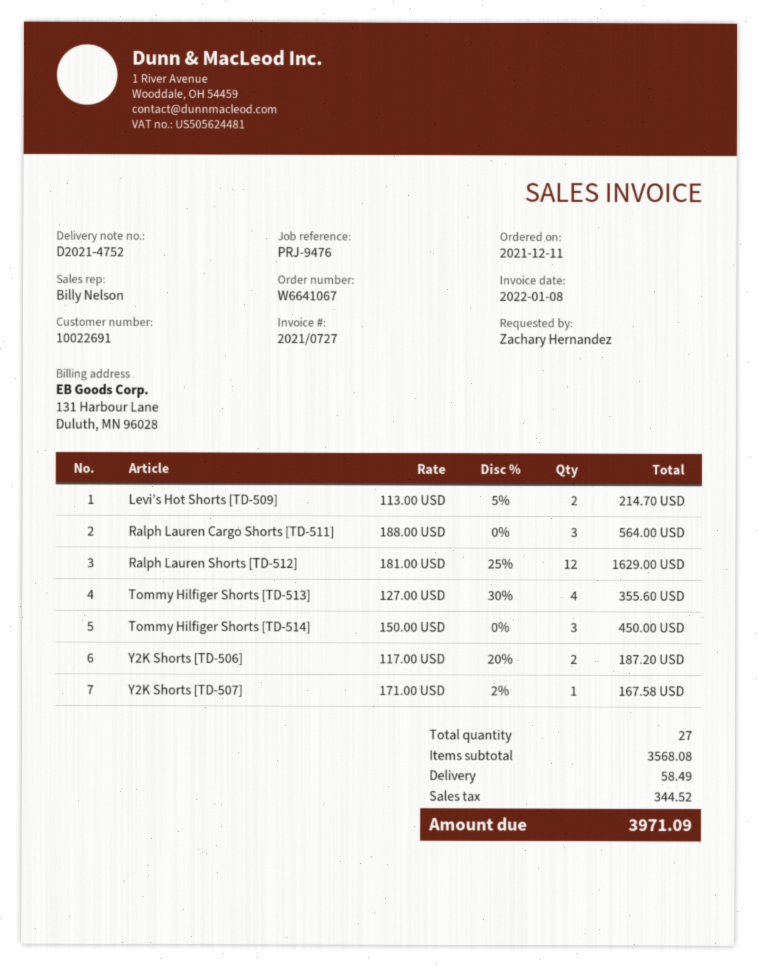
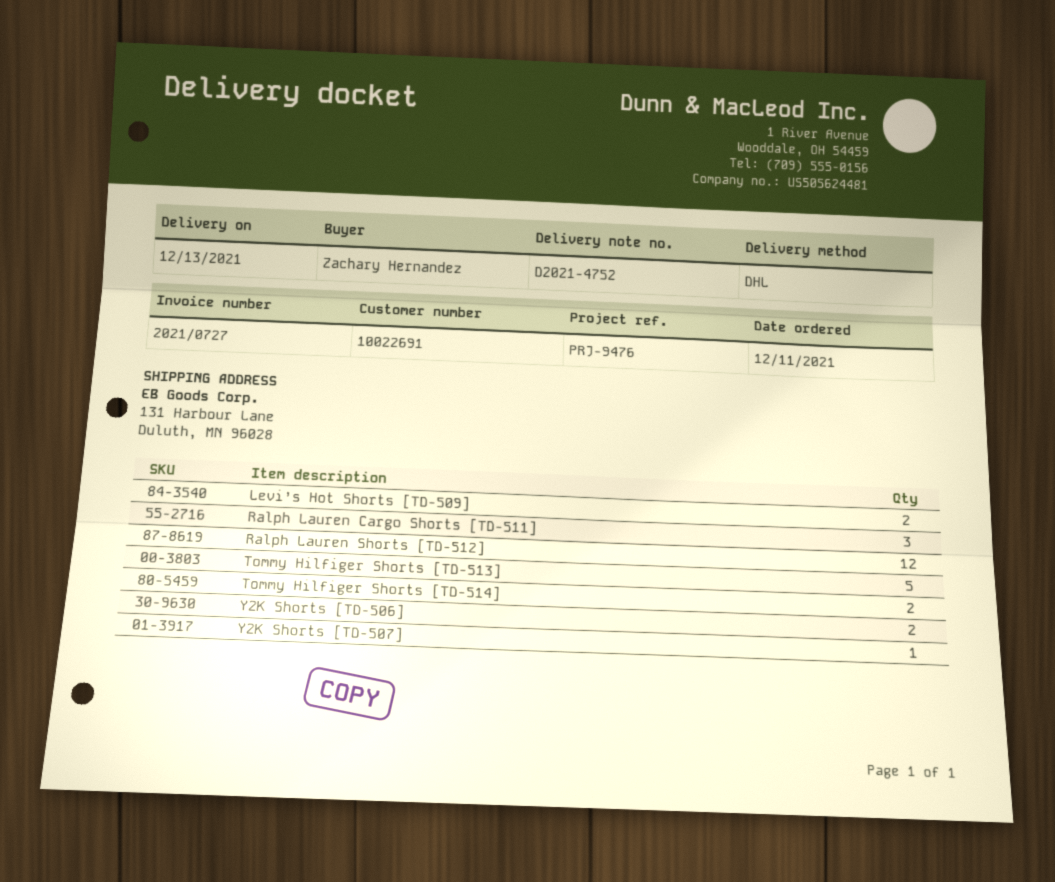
Tommy Hilfiger Shorts [TD-513]: 4 -> 5
Tommy Hilfiger Shorts [TD-514]: 3 -> 2

